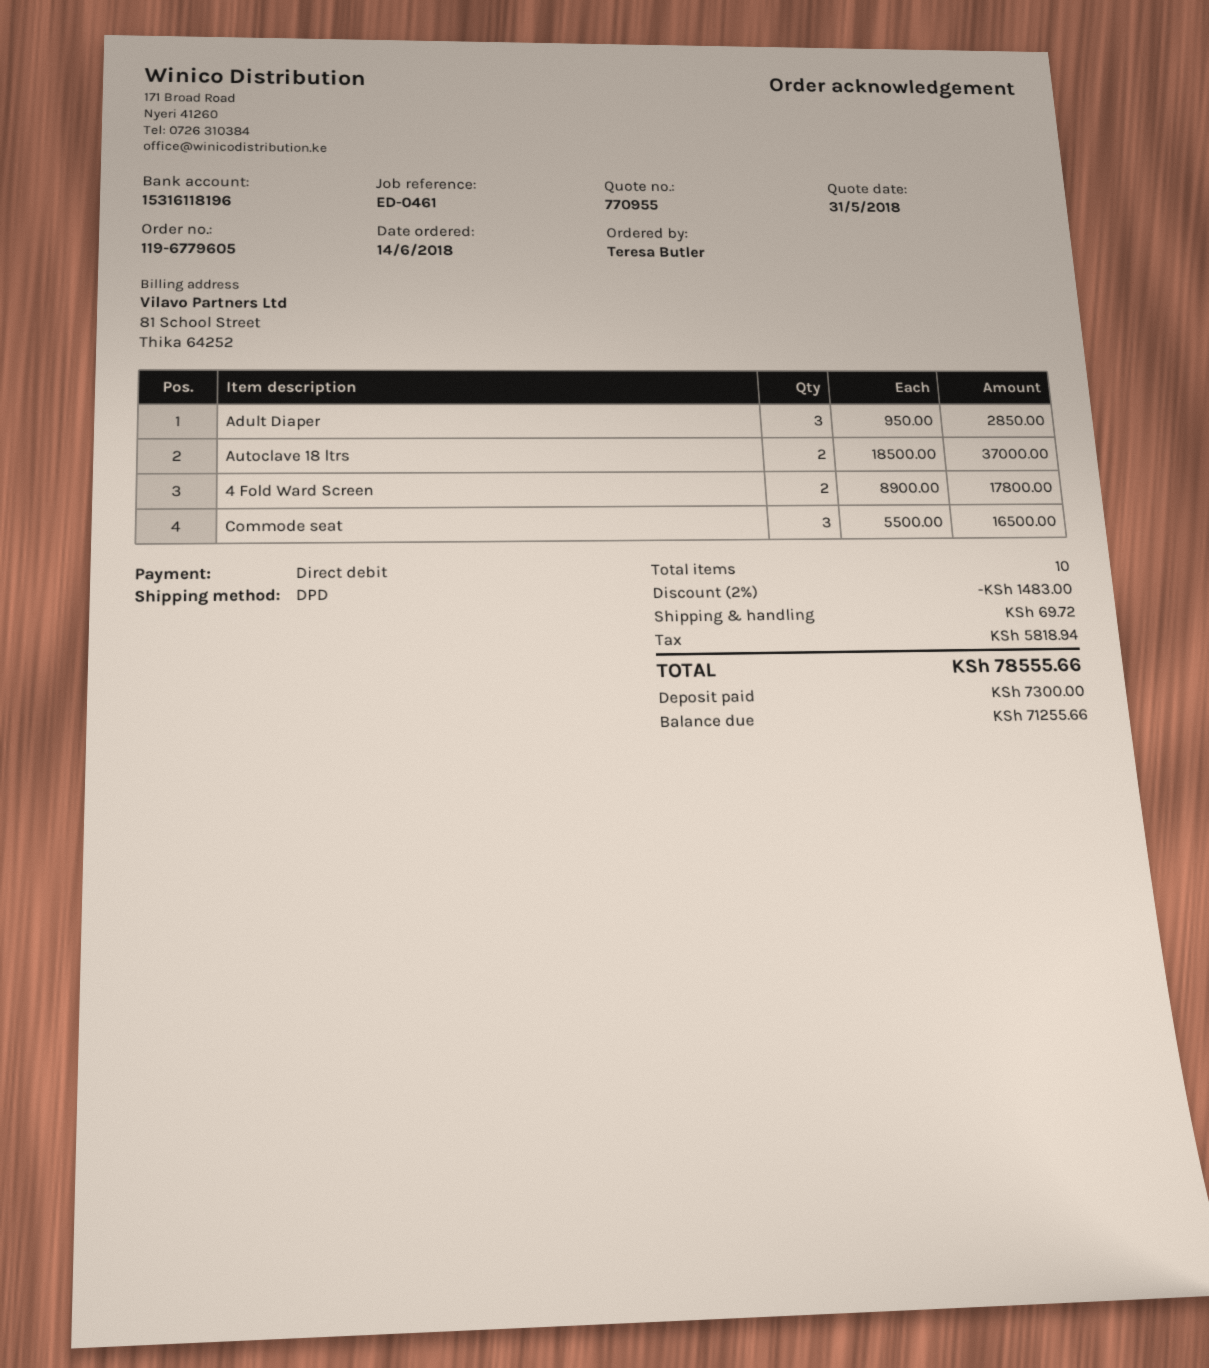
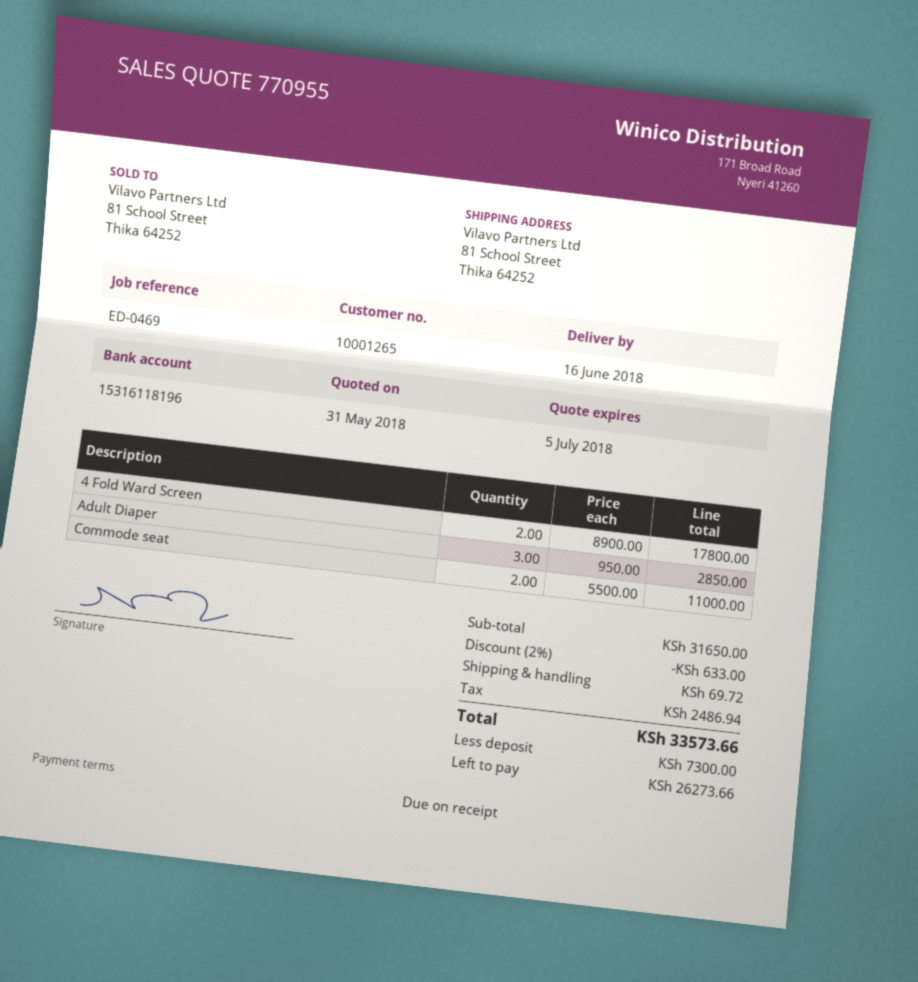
reference: ED-0461 -> ED-0469
Autoclave 18 ltrs: 2 x 18500.00 = 37000.00 -> none
Commode seat: 3 x 5500.00 = 16500.00 -> 2 x 5500.00 = 11000.00
discount: 2% = 1483.00 -> 2% = 633.00
tax: 5818.94 -> 2486.94
total: 78555.66 -> 33573.66
balance: 71255.66 -> 26273.66

